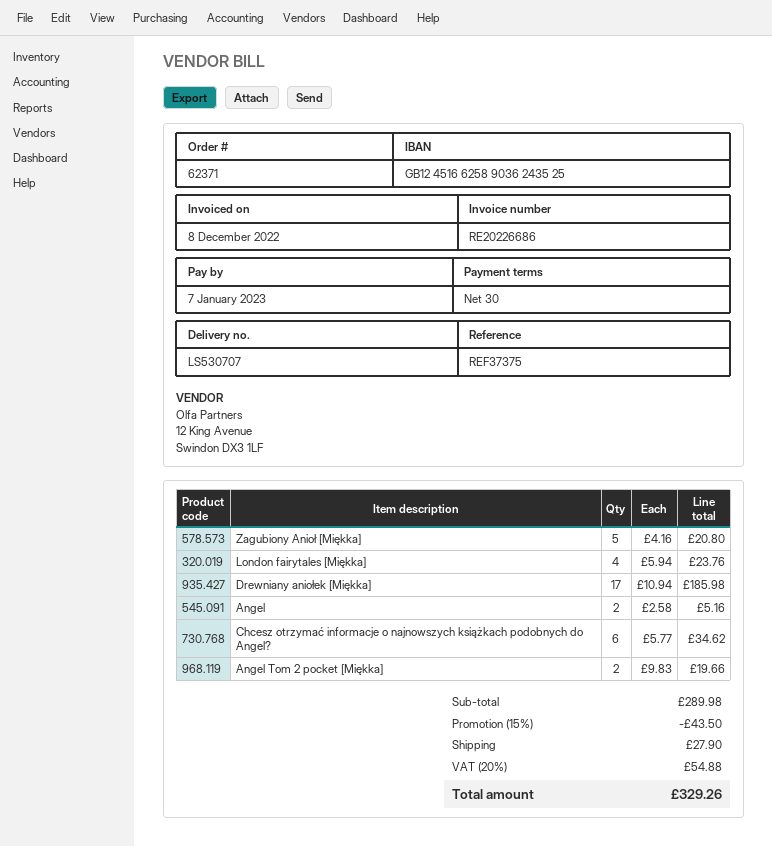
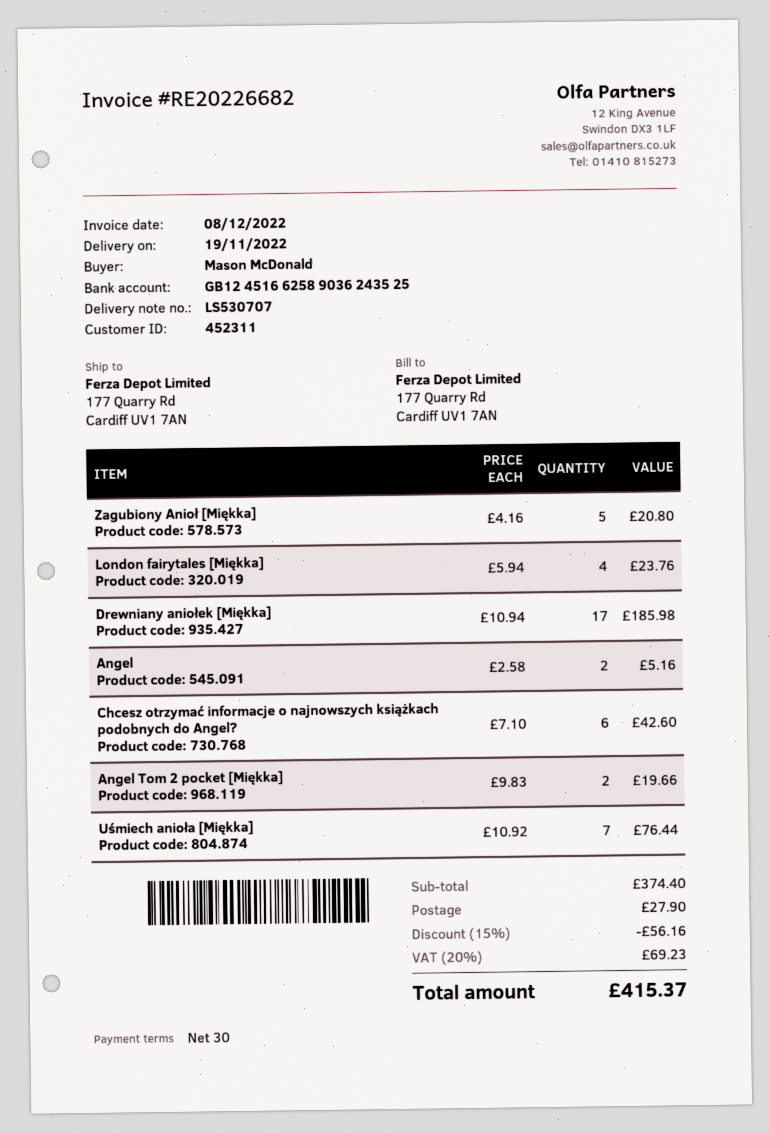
invoice number: RE20226686 -> RE20226682
Chcesz otrzymać informacje o najnowszych książkach podobnych do Angel?: 6 x 5.77 = 34.62 -> 6 x 7.10 = 42.60
Uśmiech anioła [Miękka]: none -> 7 x 10.92 = 76.44
subtotal: 289.98 -> 374.40
discount: 15% = 43.50 -> 15% = 56.16
tax: 20% = 54.88 -> 20% = 69.23
total: 329.26 -> 415.37

